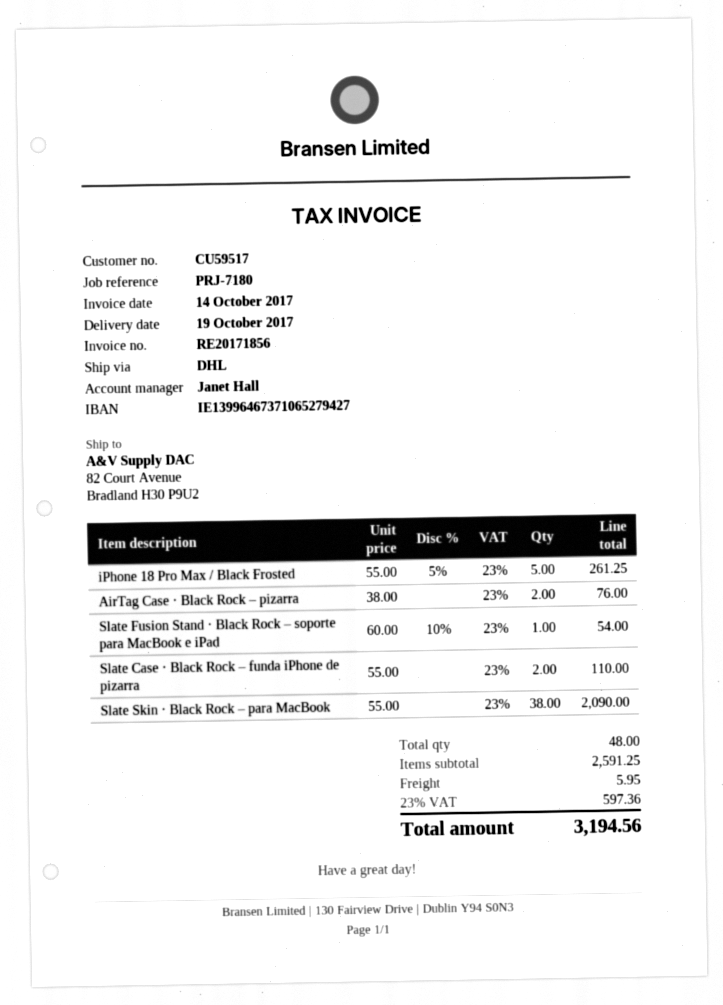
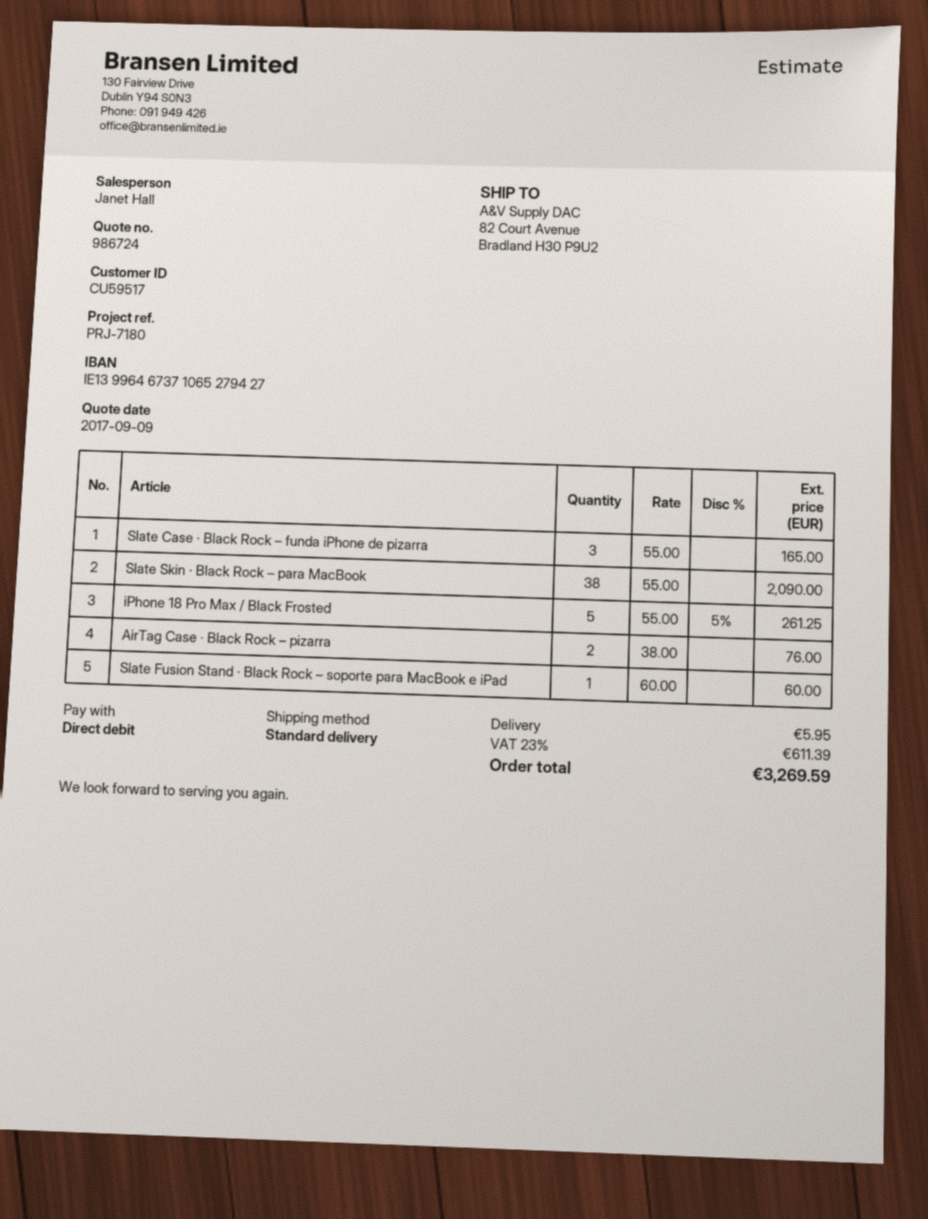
shipping method: DHL -> standard
Slate Fusion Stand · Black Rock – soporte para MacBook e iPad: 1 x 60.00 - 10% = 54.00 -> 1 x 60.00 = 60.00
Slate Case · Black Rock – funda iPhone de pizarra: 2 x 55.00 = 110.00 -> 3 x 55.00 = 165.00
tax: 23% = 597.36 -> 23% = 611.39
total: 3194.56 -> 3269.59

